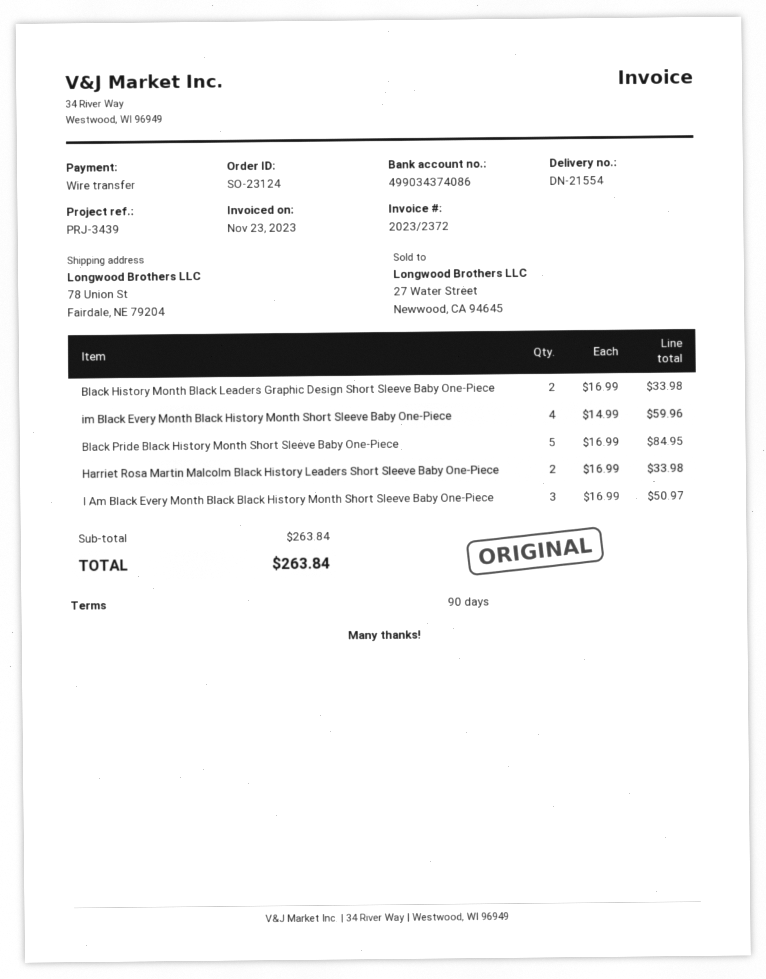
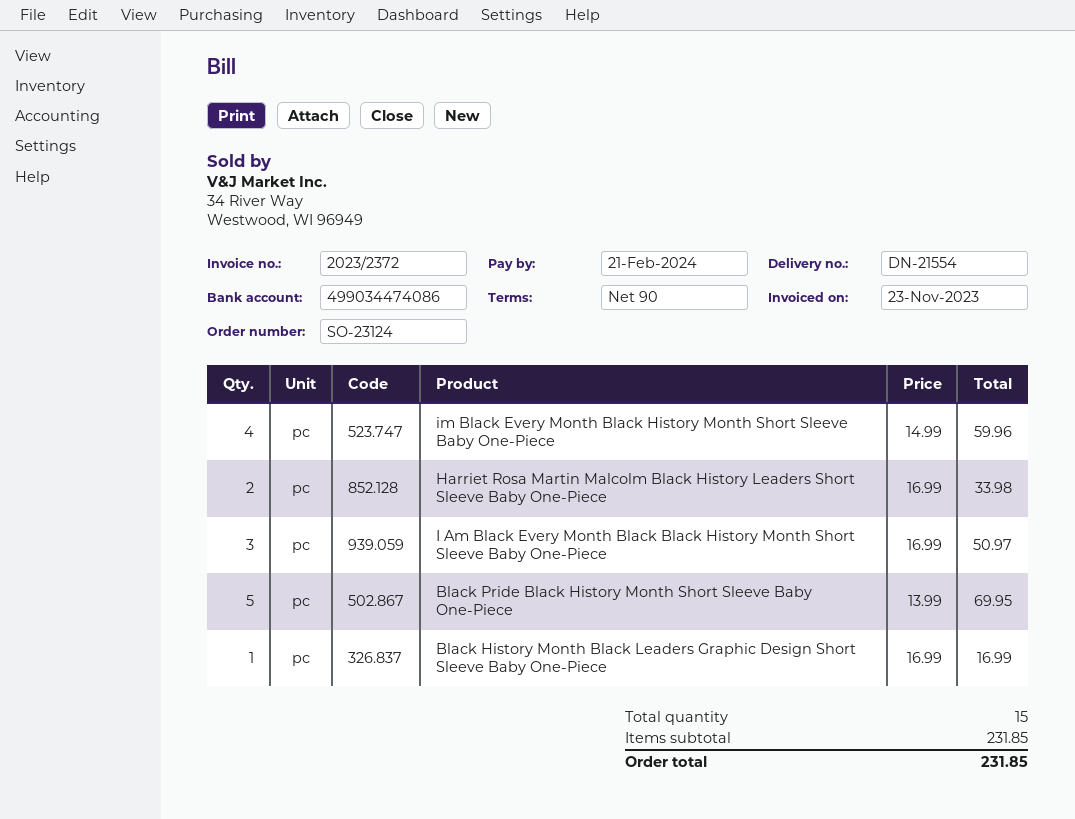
bank account: 499034374086 -> 499034474086
Black History Month Black Leaders Graphic Design Short Sleeve Baby One-Piece: 2 x 16.99 = 33.98 -> 1 x 16.99 = 16.99
Black Pride Black History Month Short Sleeve Baby One-Piece: 5 x 16.99 = 84.95 -> 5 x 13.99 = 69.95
subtotal: 263.84 -> 231.85
total: 263.84 -> 231.85

